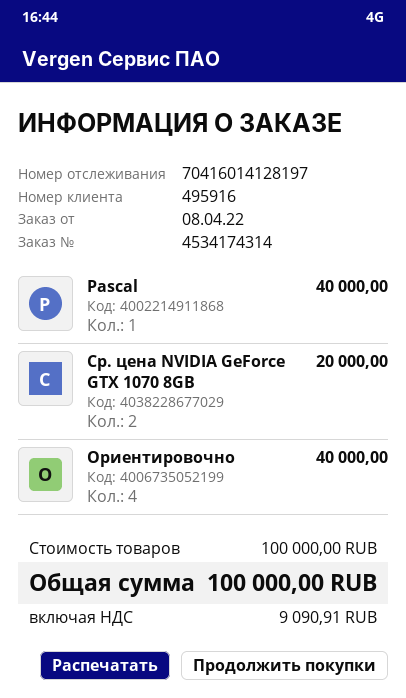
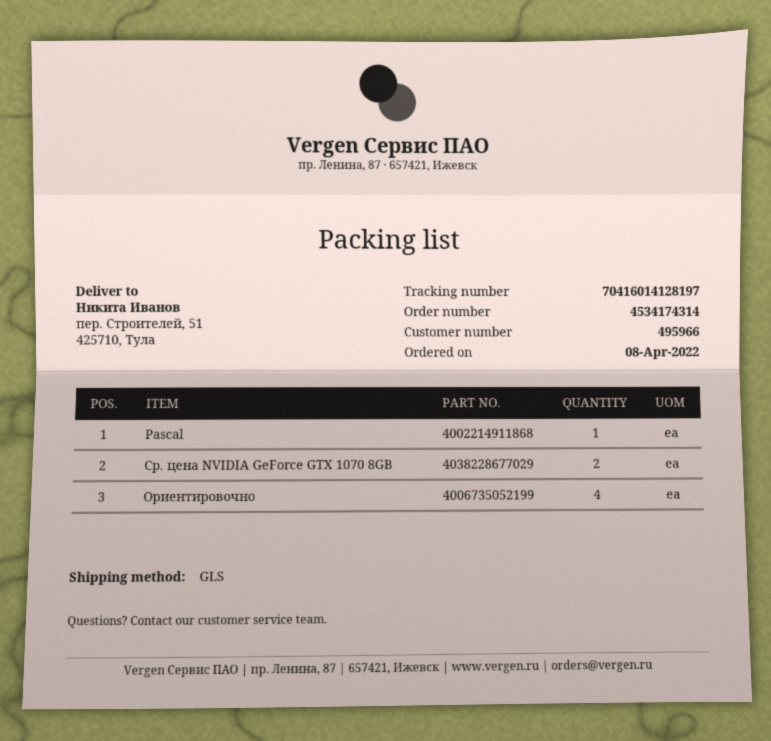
customer number: 495916 -> 495966

